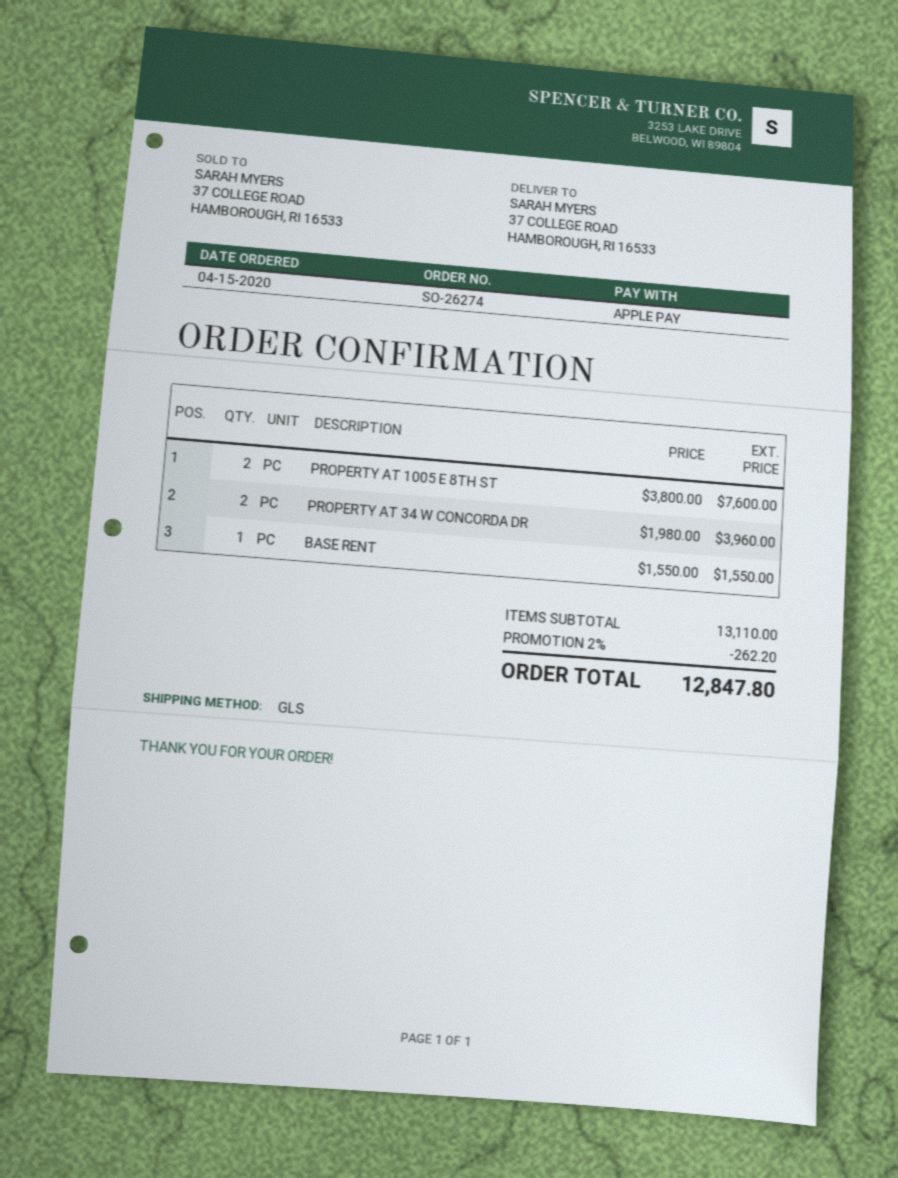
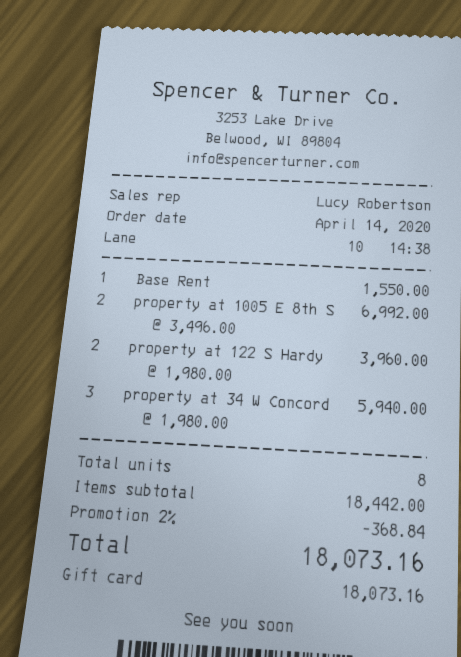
order date: 2020-04-15 -> 2020-04-14
payment method: Apple Pay -> gift card
PROPERTY AT 1005 E 8TH ST: 2 x 3800.00 = 7600.00 -> 2 x 3496.00 = 6992.00
PROPERTY AT 34 W CONCORDA DR: 2 x 1980.00 = 3960.00 -> 3 x 1980.00 = 5940.00
property at 122 S Hardy: none -> 2 x 1980.00 = 3960.00
subtotal: 13110.00 -> 18442.00
discount: 2% = 262.20 -> 2% = 368.84
total: 12847.80 -> 18073.16

